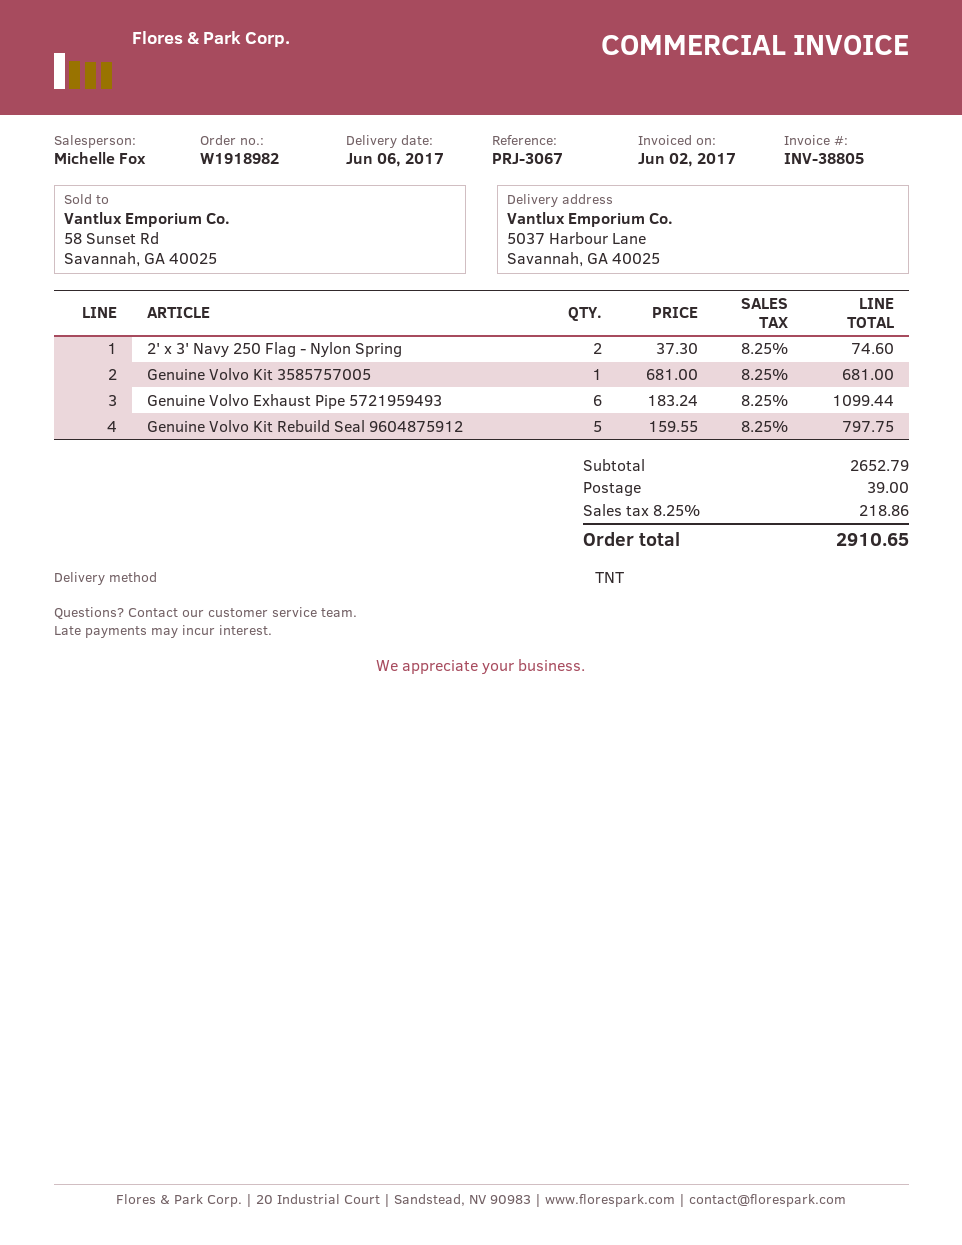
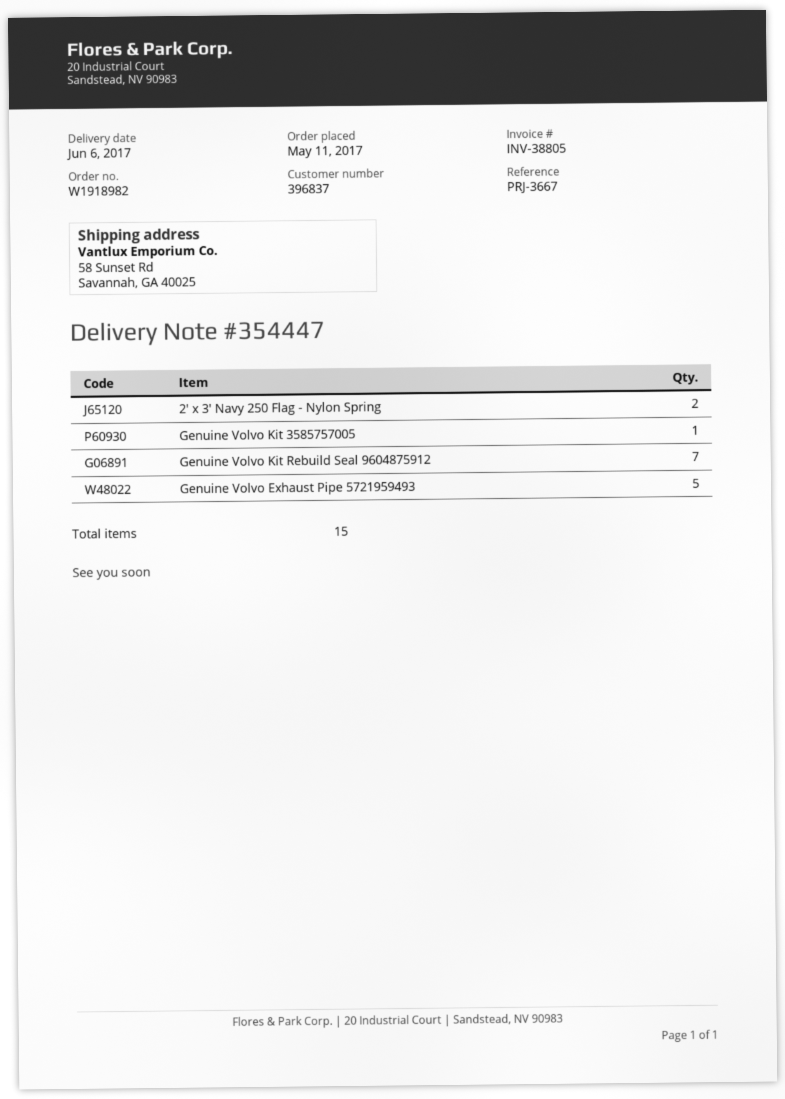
reference: PRJ-3067 -> PRJ-3667
ship to: 5037 Harbour Lane, Savannah, GA 40025 -> 58 Sunset Rd, Savannah, GA 40025
Genuine Volvo Exhaust Pipe 5721959493: 6 -> 5
Genuine Volvo Kit Rebuild Seal 9604875912: 5 -> 7

